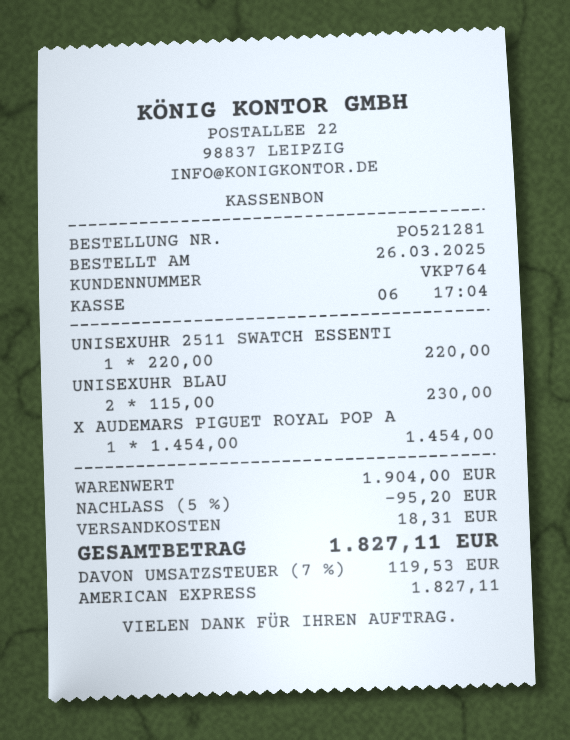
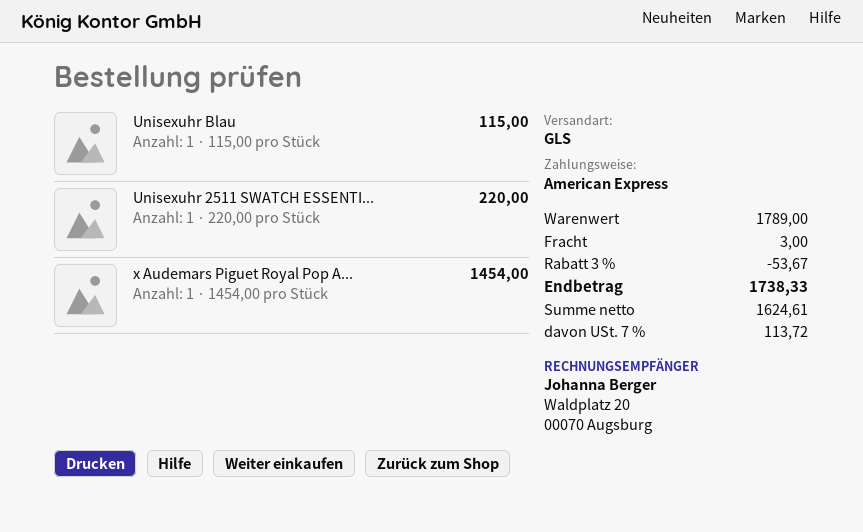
UNISEXUHR BLAU: 2 x 115.00 = 230.00 -> 1 x 115.00 = 115.00
subtotal: 1904.00 -> 1789.00
discount: 5% = 95.20 -> 3% = 53.67
shipping: 18.31 -> 3.00
tax: 7% = 119.53 -> 7% = 113.72
total: 1827.11 -> 1738.33

